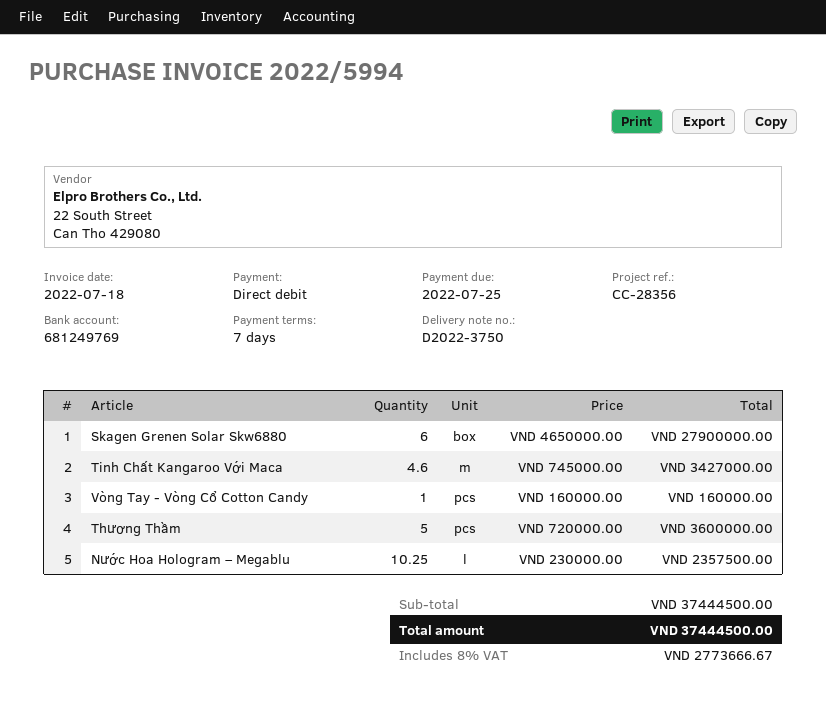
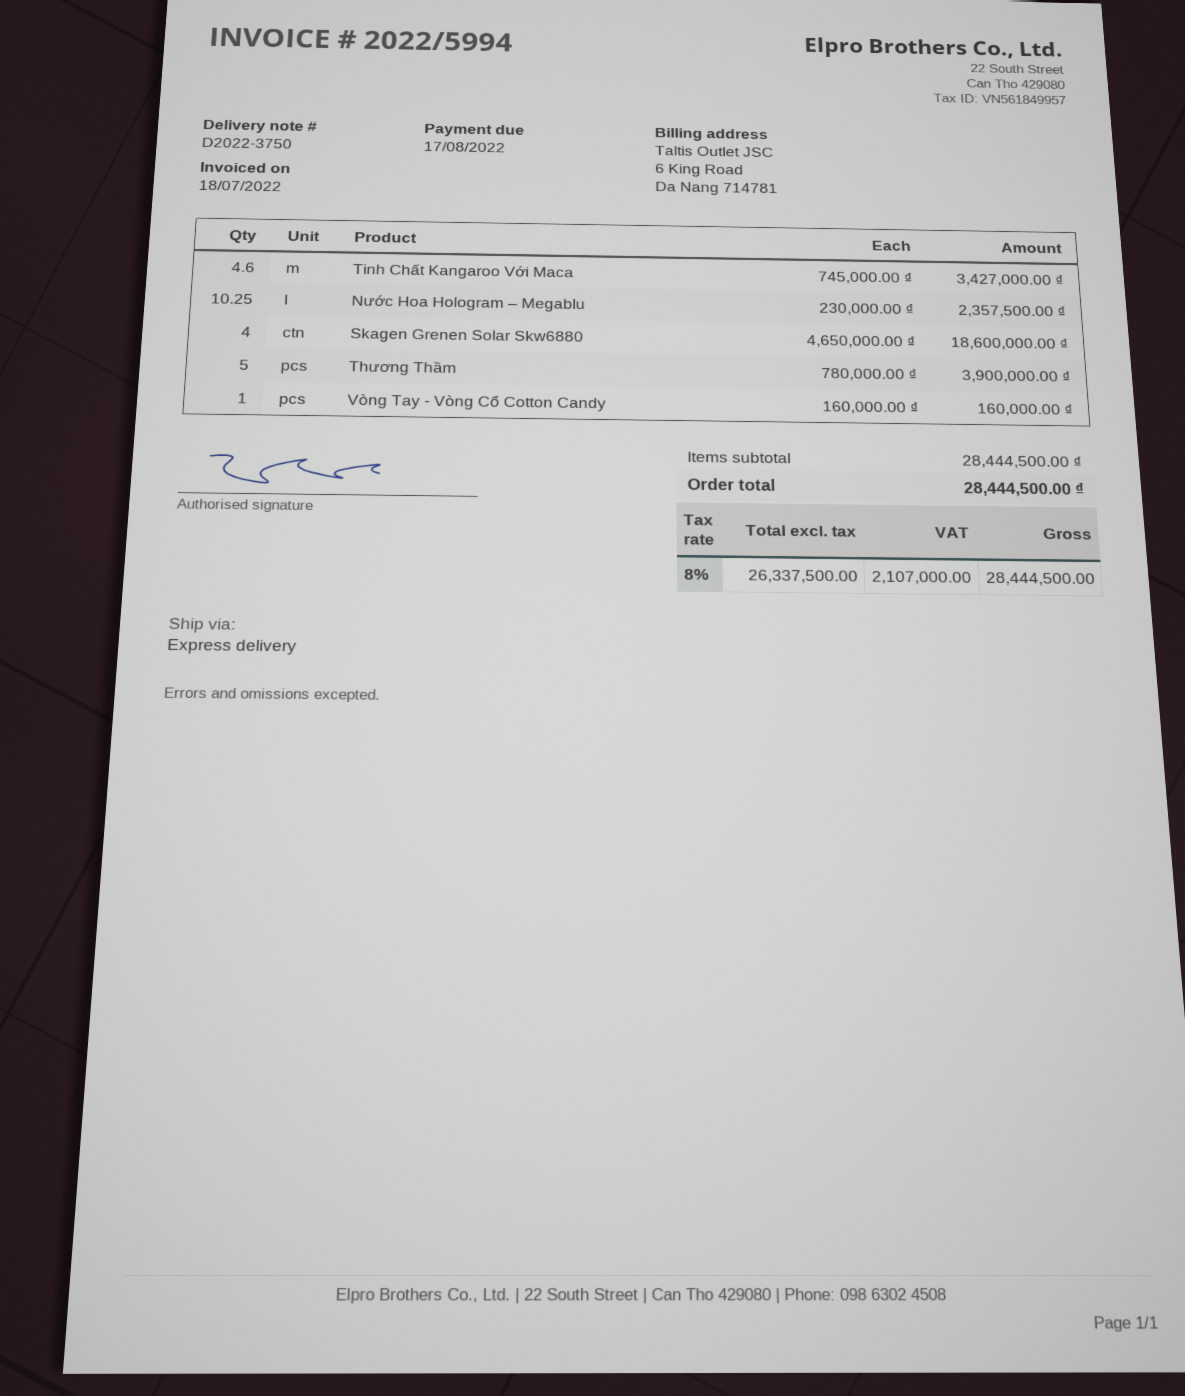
due date: 2022-07-25 -> 2022-08-17
Skagen Grenen Solar Skw6880: 6 x 4650000.00 = 27900000.00 -> 4 x 4650000.00 = 18600000.00
Thương Thầm: 5 x 720000.00 = 3600000.00 -> 5 x 780000.00 = 3900000.00
subtotal: 37444500.00 -> 28444500.00
tax: 8% = 2773666.67 -> 8% = 2107000.00
total: 37444500.00 -> 28444500.00

